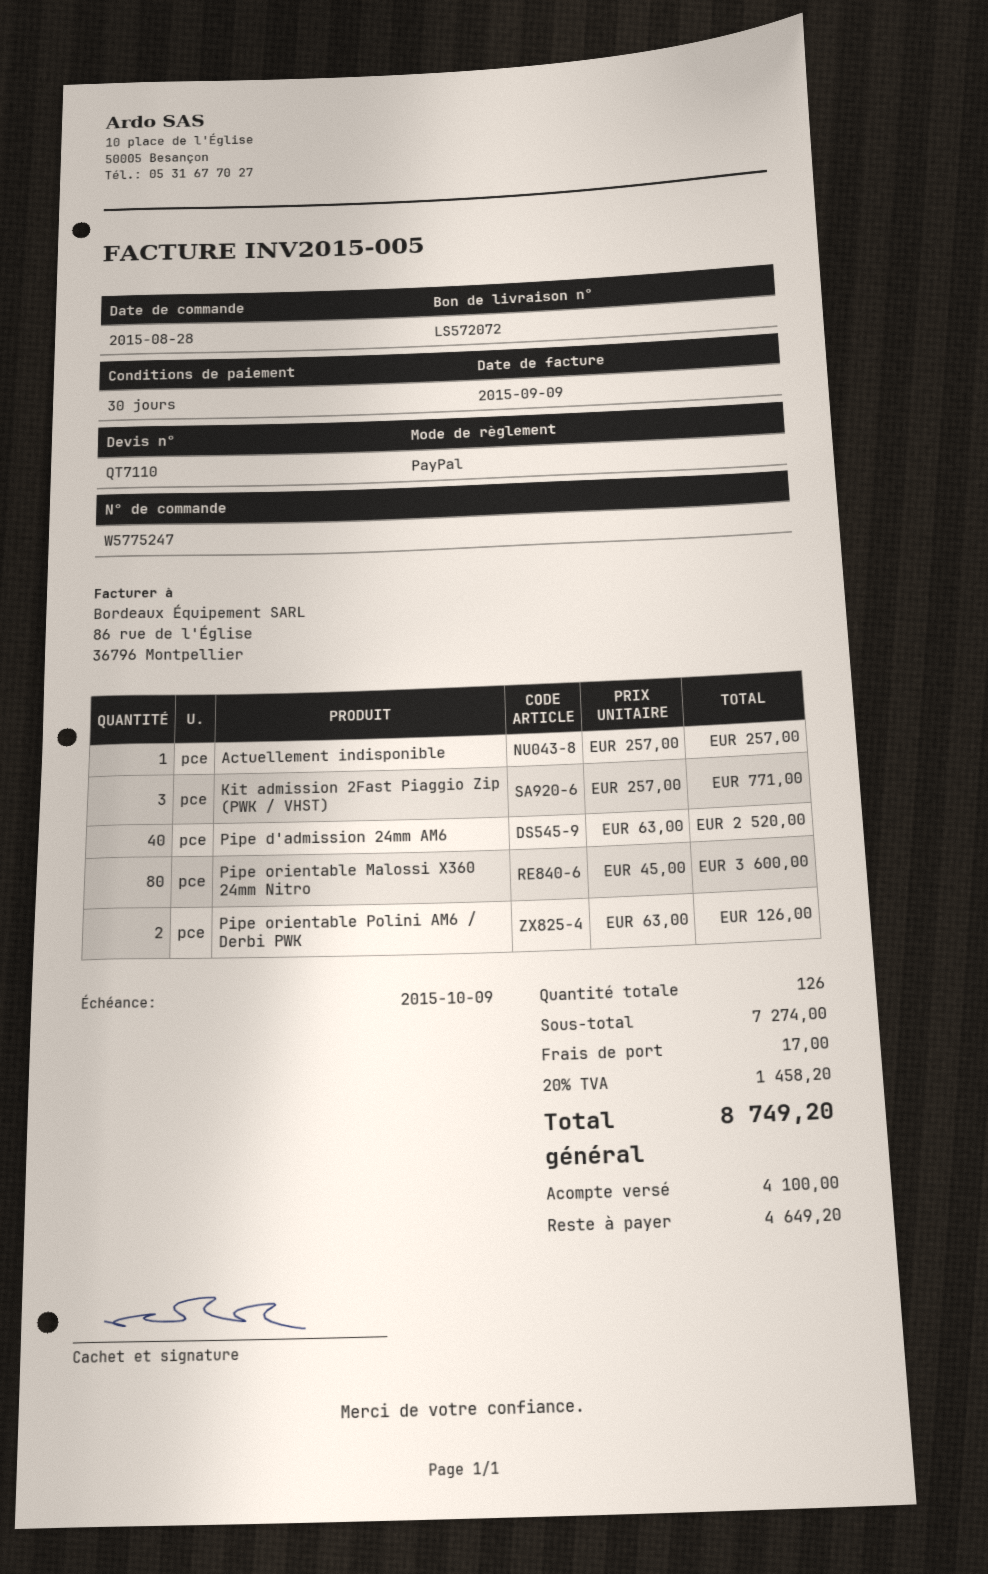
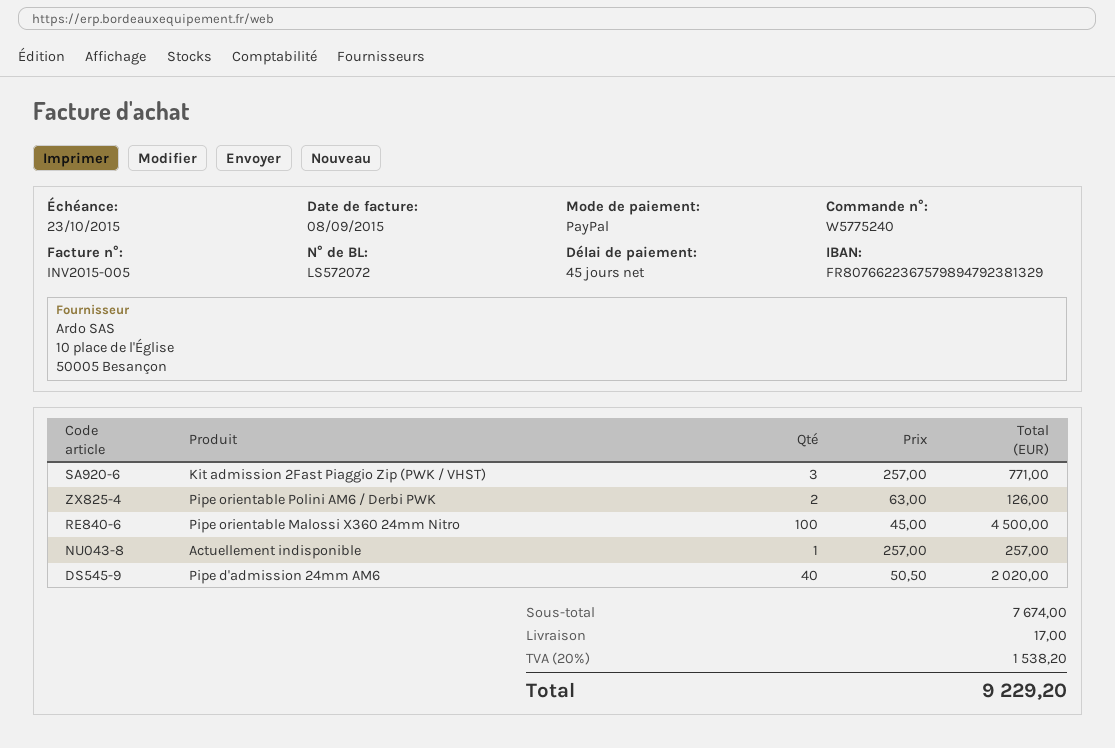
order number: W5775247 -> W5775240
invoice date: 2015-09-09 -> 2015-09-08
payment terms: 30 days -> 45 days
due date: 2015-10-09 -> 2015-10-23
Pipe d'admission 24mm AM6: 40 x 63.00 = 2520.00 -> 40 x 50.50 = 2020.00
Pipe orientable Malossi X360 24mm Nitro: 80 x 45.00 = 3600.00 -> 100 x 45.00 = 4500.00
subtotal: 7274.00 -> 7674.00
tax: 20% = 1458.20 -> 20% = 1538.20
total: 8749.20 -> 9229.20

